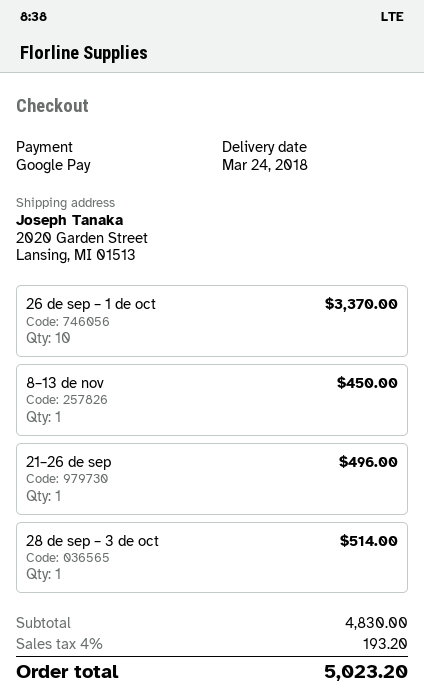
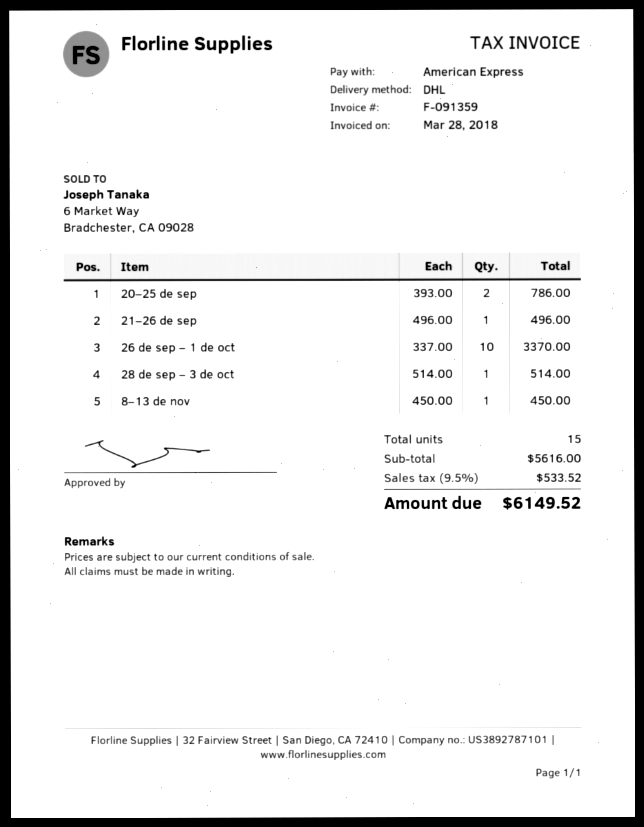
payment method: Google Pay -> American Express
20–25 de sep: none -> 2 for 786.00
subtotal: 4830.00 -> 5616.00
tax: 4% = 193.20 -> 9.5% = 533.52
total: 5023.20 -> 6149.52

